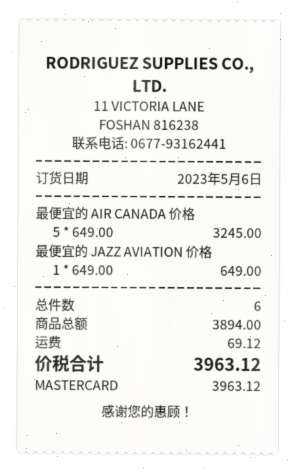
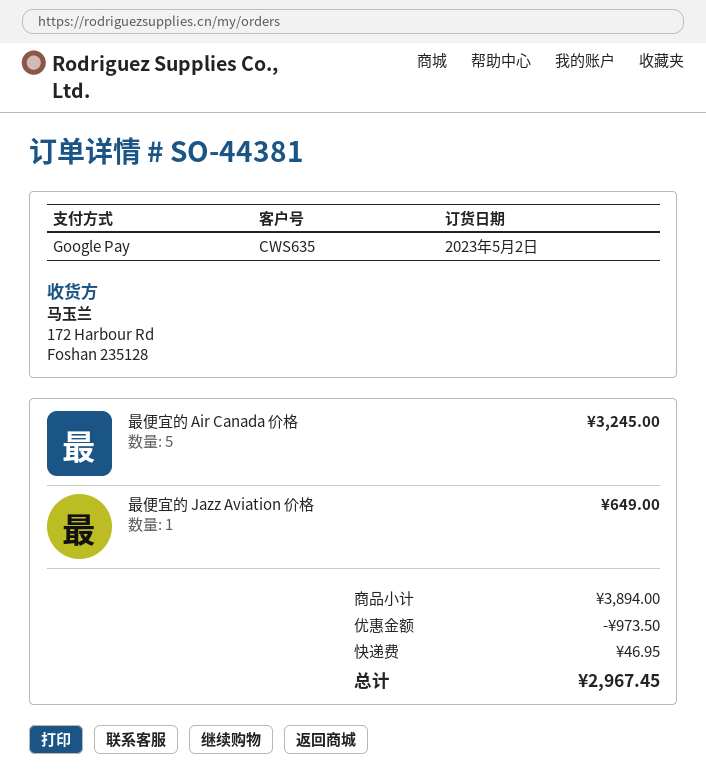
order date: 2023-05-06 -> 2023-05-02
payment method: Mastercard -> Google Pay
discount: none -> 973.50
shipping: 69.12 -> 46.95
total: 3963.12 -> 2967.45

